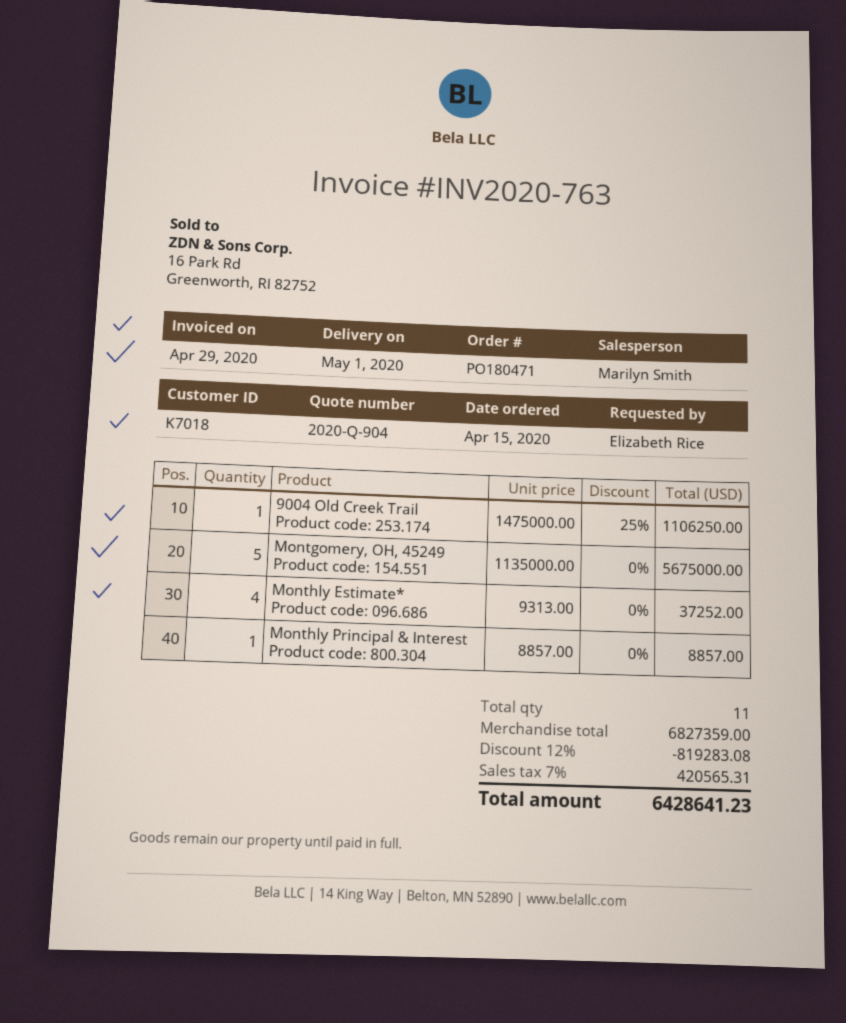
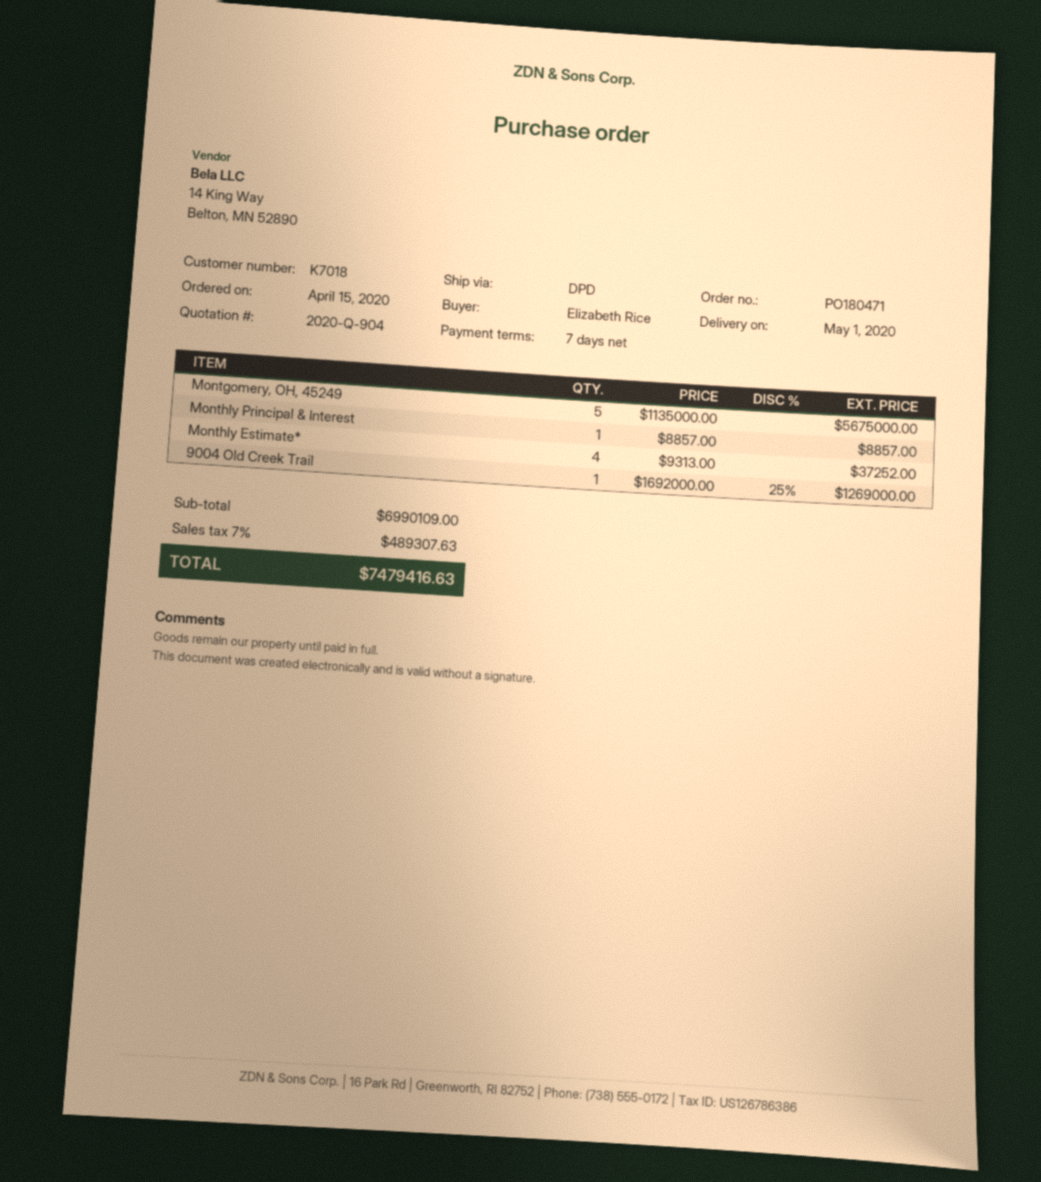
9004 Old Creek Trail: 1 x 1475000.00 - 25% = 1106250.00 -> 1 x 1692000.00 - 25% = 1269000.00
subtotal: 6827359.00 -> 6990109.00
discount: 12% = 819283.08 -> none
tax: 7% = 420565.31 -> 7% = 489307.63
total: 6428641.23 -> 7479416.63

